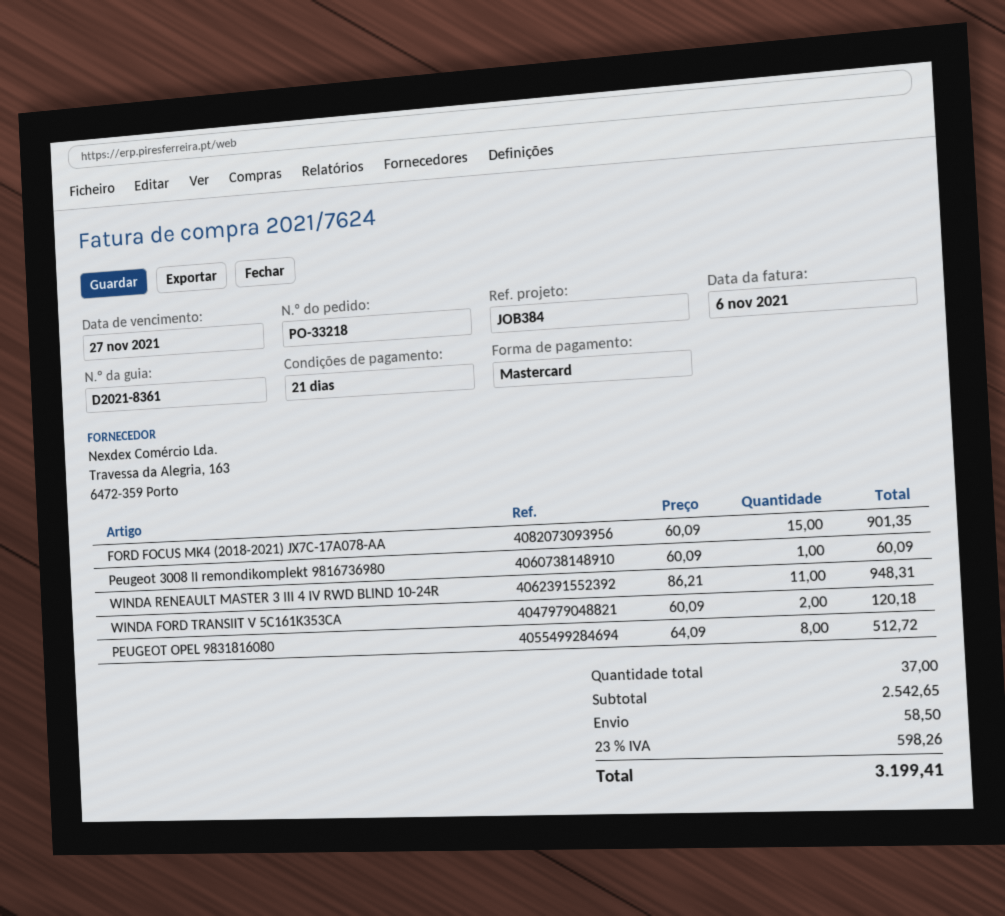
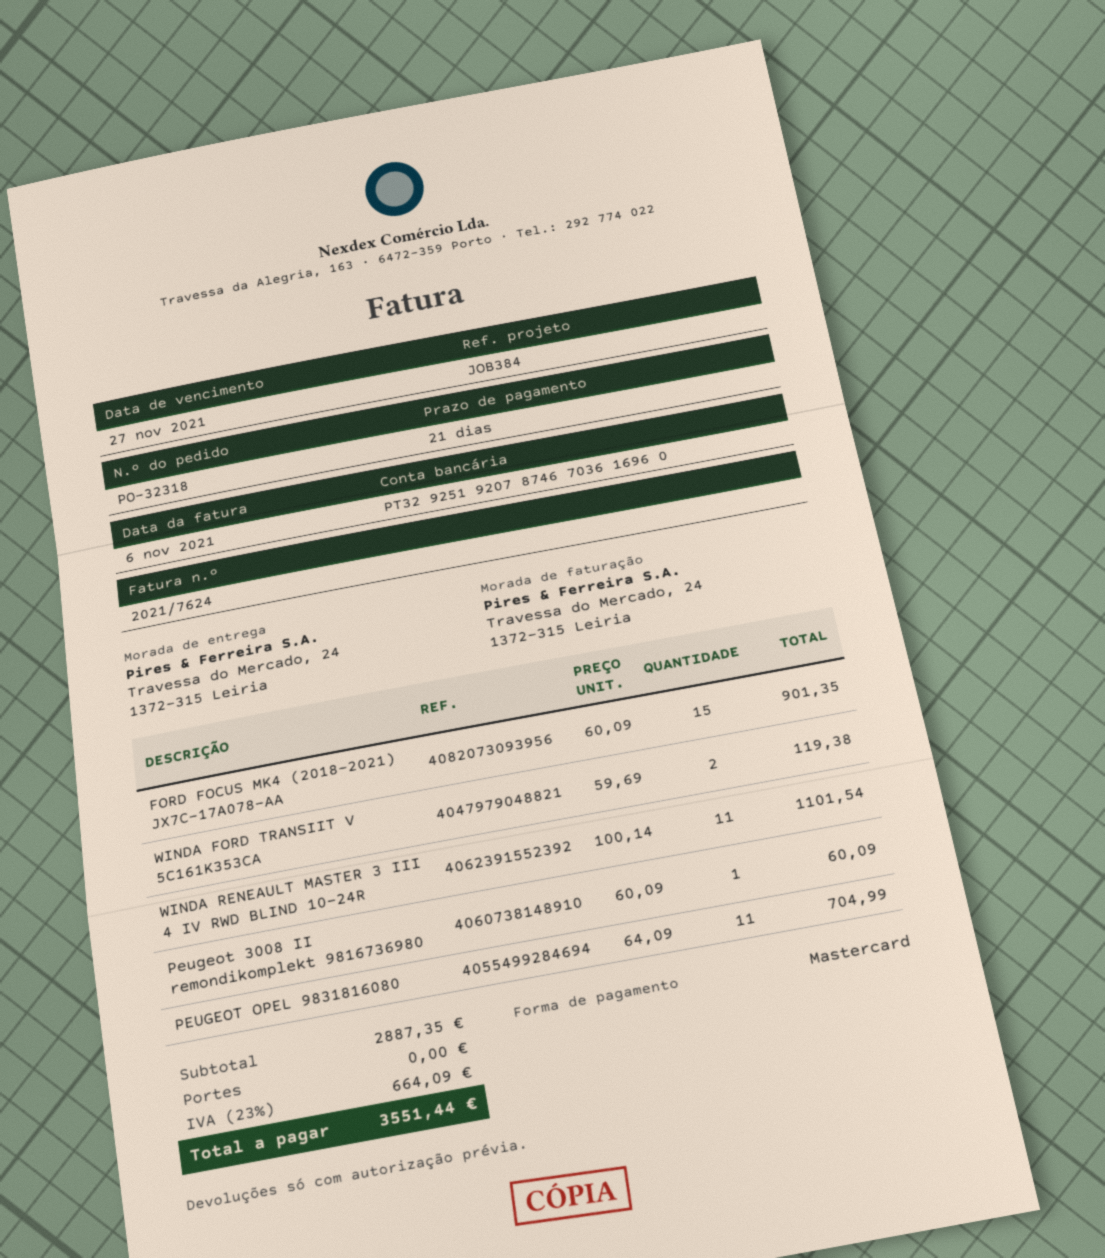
order number: PO-33218 -> PO-32318
WINDA RENEAULT MASTER 3 III 4 IV RWD BLIND 10-24R: 11 x 86.21 = 948.31 -> 11 x 100.14 = 1101.54
WINDA FORD TRANSIIT V 5C161K353CA: 2 x 60.09 = 120.18 -> 2 x 59.69 = 119.38
PEUGEOT OPEL 9831816080: 8 x 64.09 = 512.72 -> 11 x 64.09 = 704.99
subtotal: 2542.65 -> 2887.35
shipping: 58.50 -> 0.00
tax: 23% = 598.26 -> 23% = 664.09
total: 3199.41 -> 3551.44

